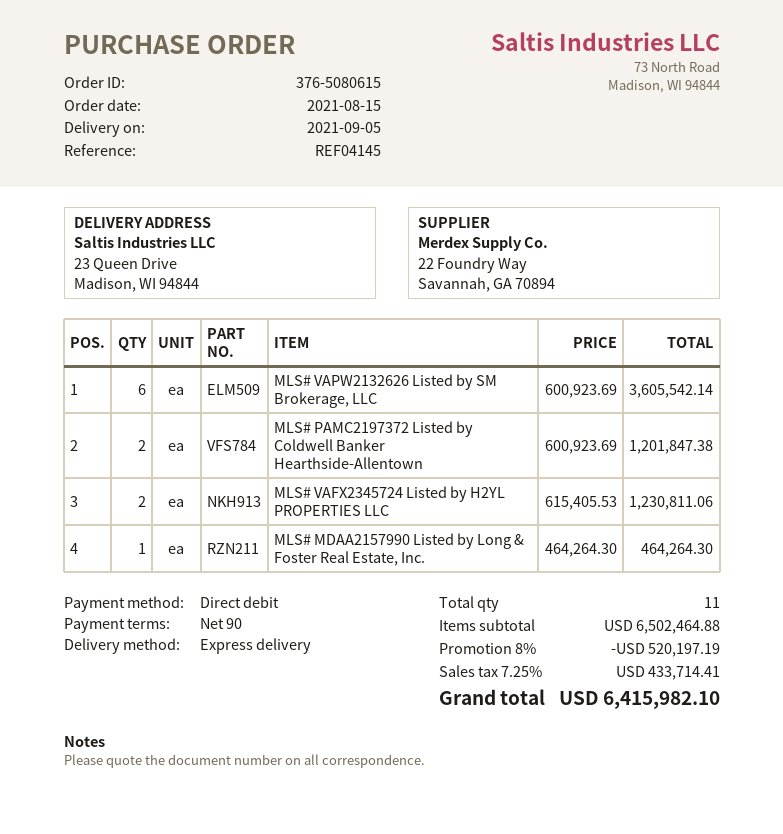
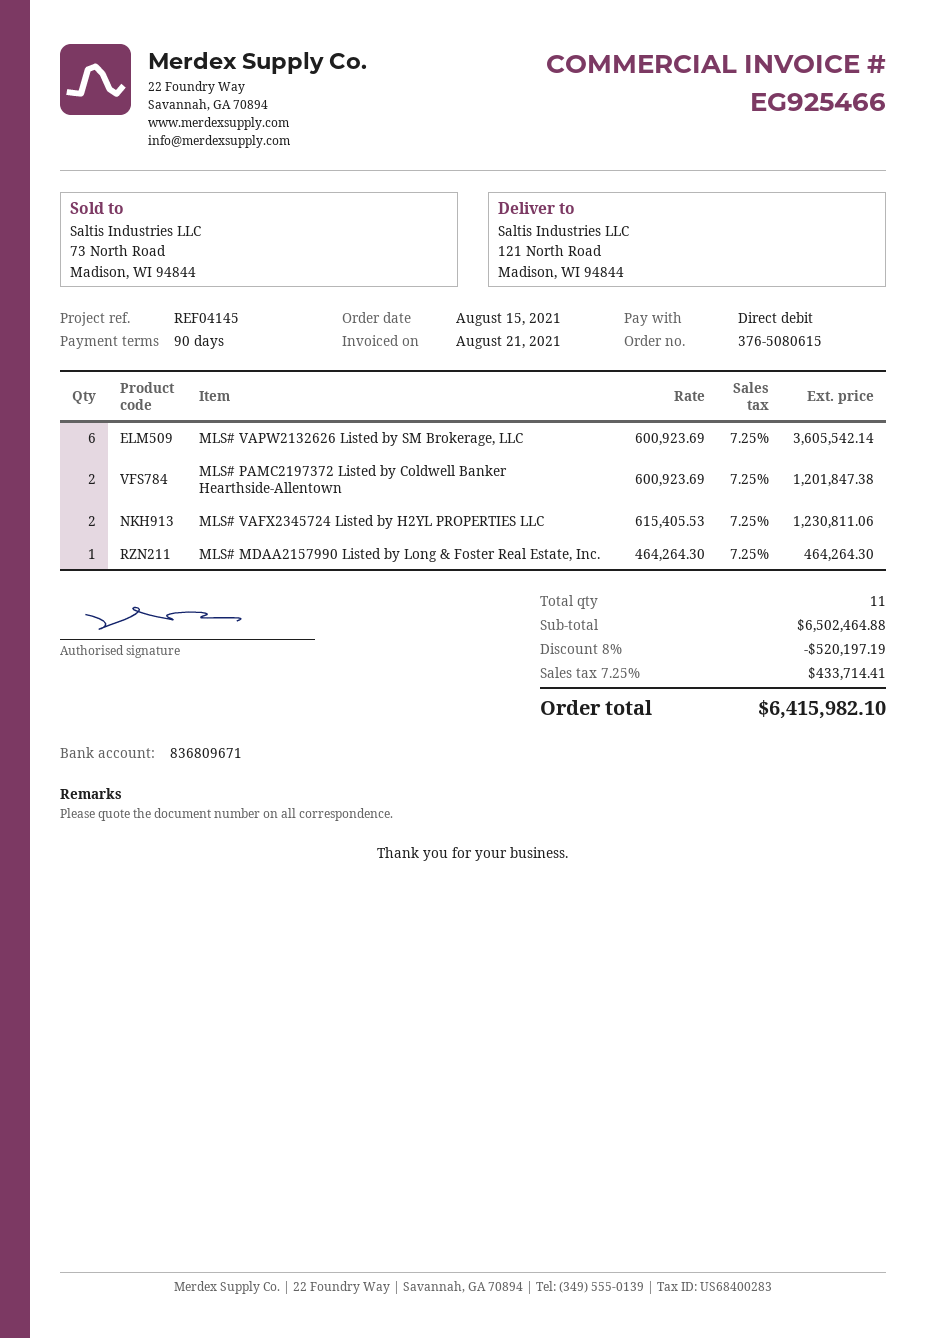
ship to: 23 Queen Drive, Madison, WI 94844 -> 121 North Road, Madison, WI 94844

